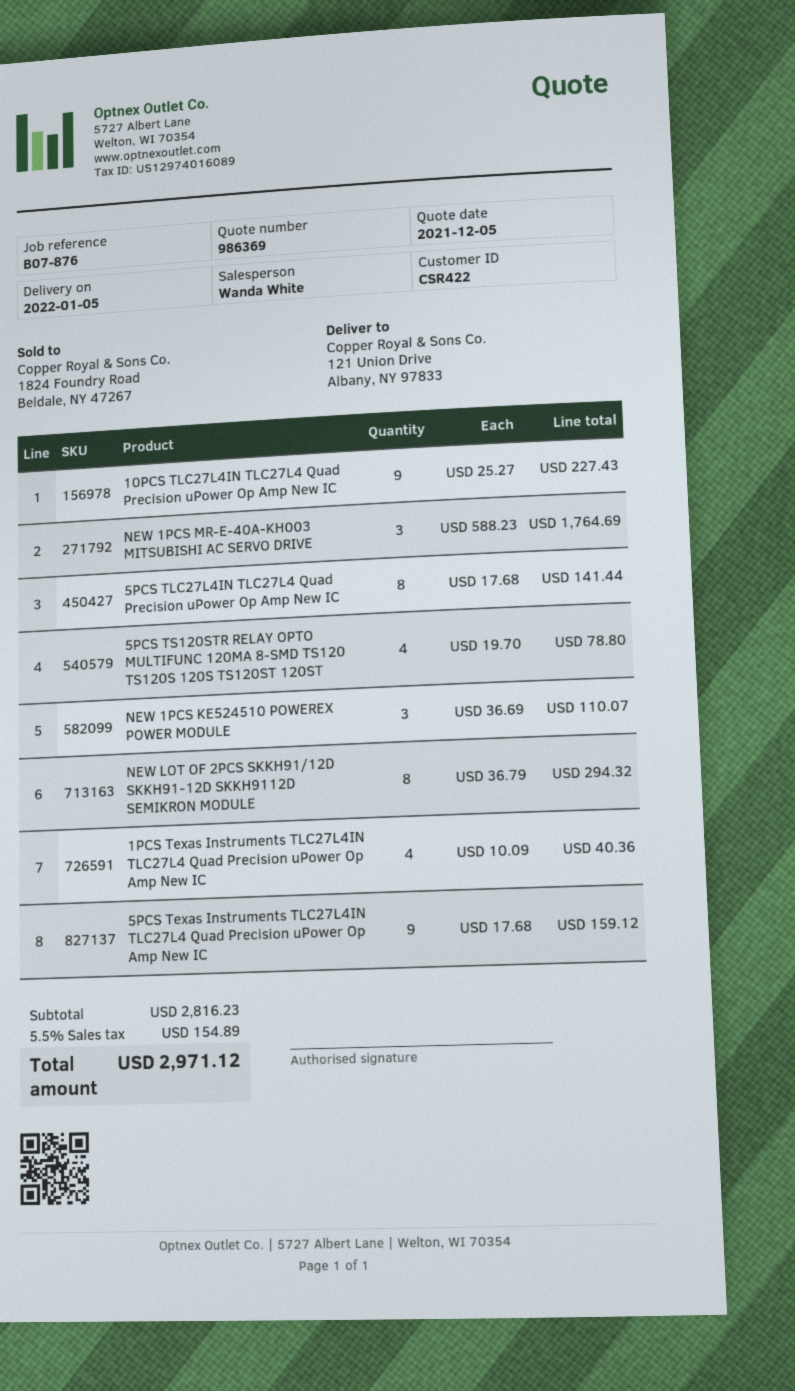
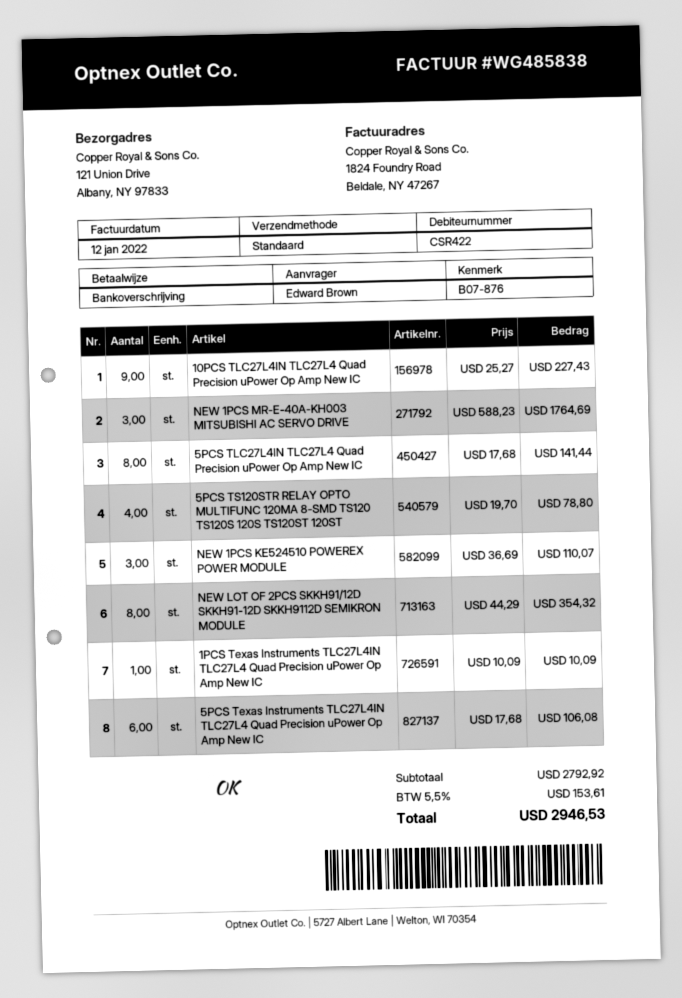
NEW LOT OF 2PCS SKKH91/12D SKKH91-12D SKKH9112D SEMIKRON MODULE: 8 x 36.79 = 294.32 -> 8 x 44.29 = 354.32
1PCS Texas Instruments TLC27L4IN TLC27L4 Quad Precision uPower Op Amp New IC: 4 x 10.09 = 40.36 -> 1 x 10.09 = 10.09
5PCS Texas Instruments TLC27L4IN TLC27L4 Quad Precision uPower Op Amp New IC: 9 x 17.68 = 159.12 -> 6 x 17.68 = 106.08
subtotal: 2816.23 -> 2792.92
tax: 5.5% = 154.89 -> 5.5% = 153.61
total: 2971.12 -> 2946.53

